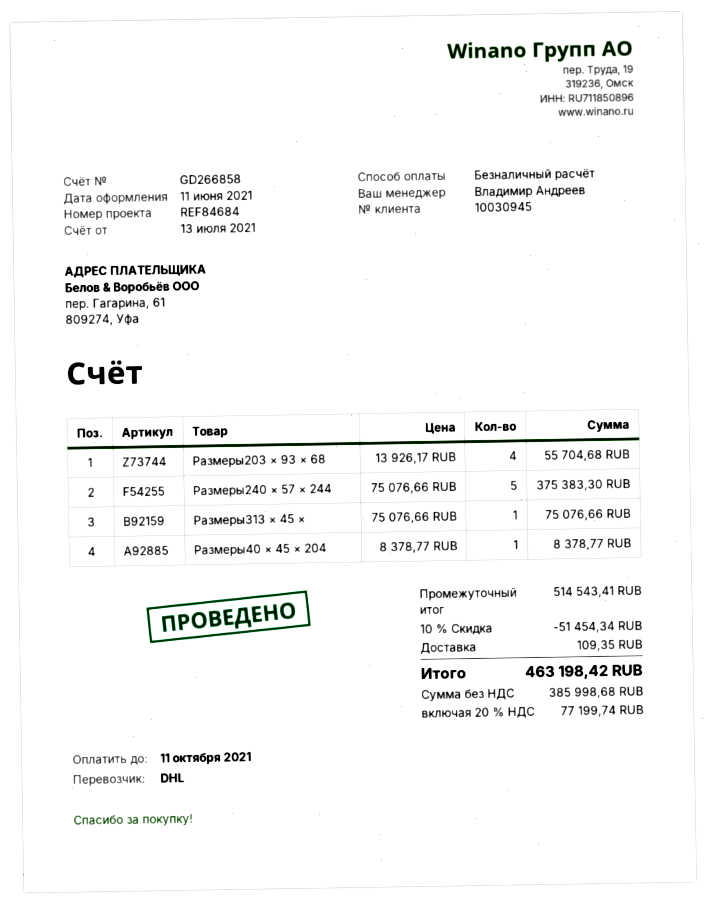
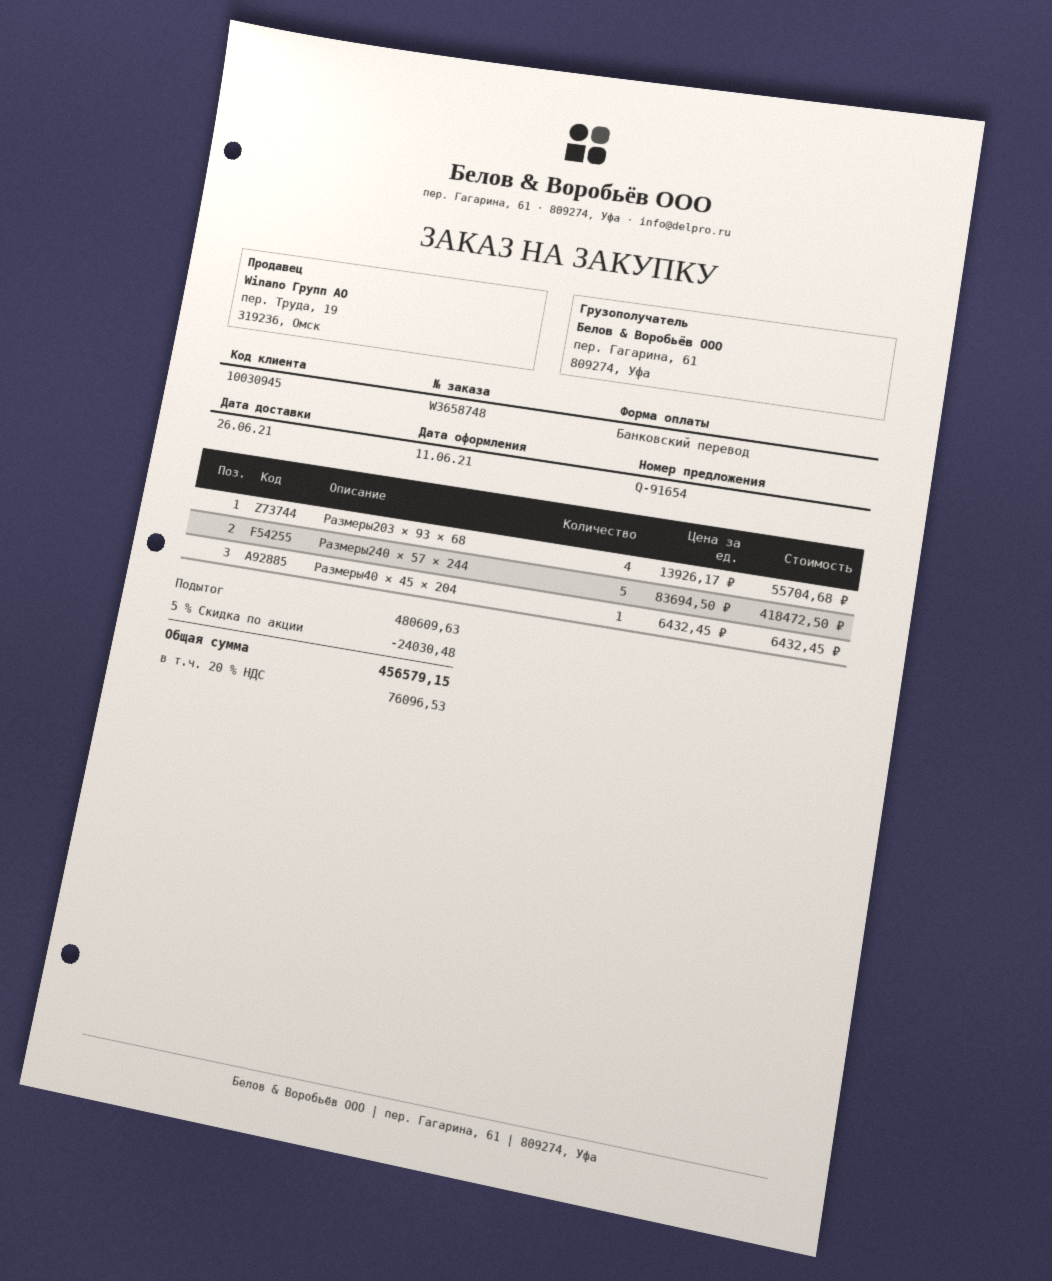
Размеры240 × 57 × 244: 5 x 75076.66 = 375383.30 -> 5 x 83694.50 = 418472.50
Размеры313 × 45 ×: 1 x 75076.66 = 75076.66 -> none
Размеры40 × 45 × 204: 1 x 8378.77 = 8378.77 -> 1 x 6432.45 = 6432.45
subtotal: 514543.41 -> 480609.63
discount: 10% = 51454.34 -> 5% = 24030.48
shipping: 109.35 -> none
tax: 20% = 77199.74 -> 20% = 76096.53
total: 463198.42 -> 456579.15

